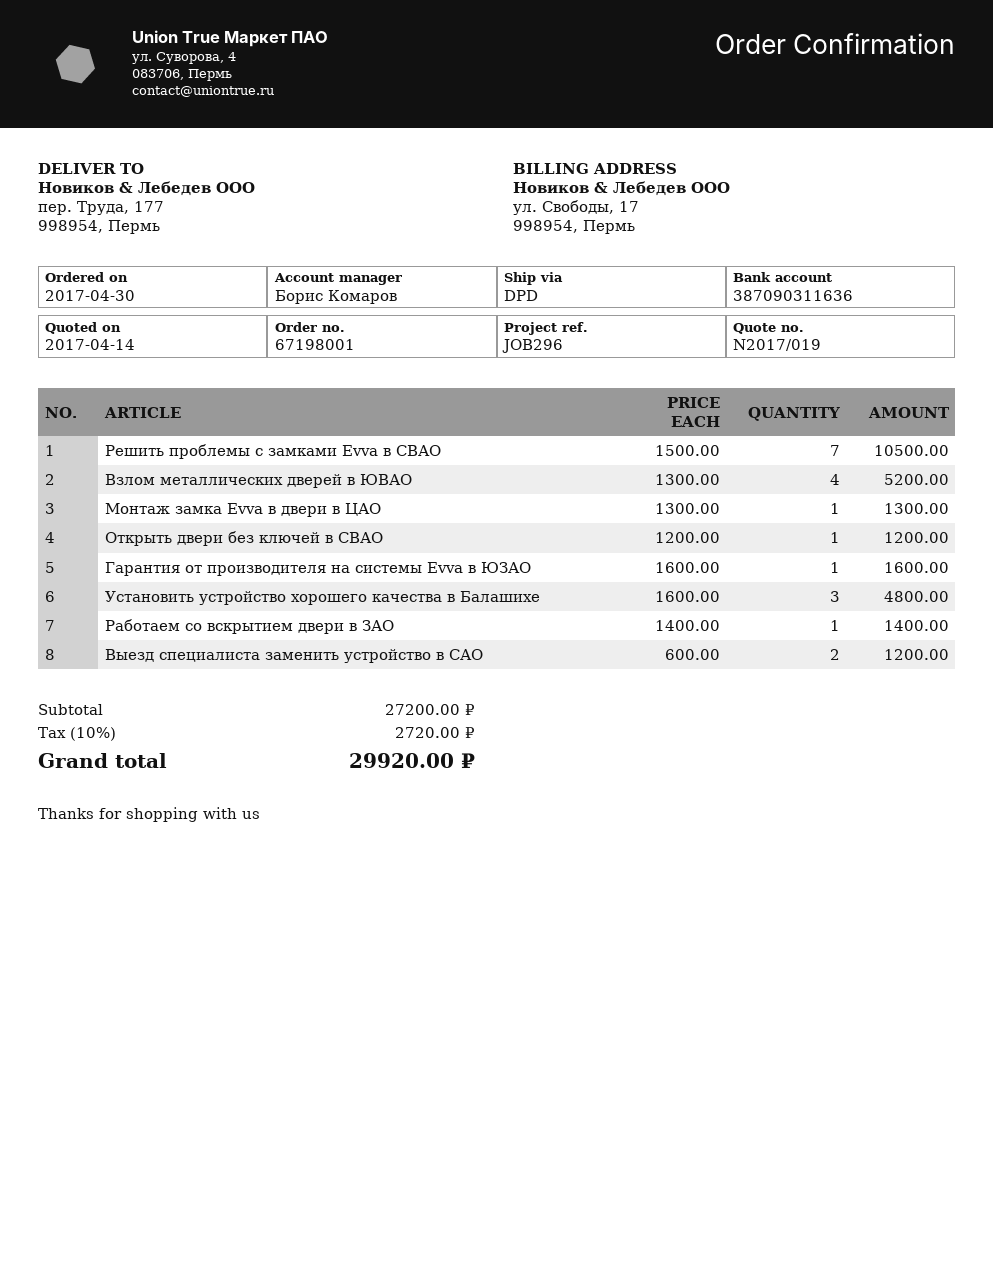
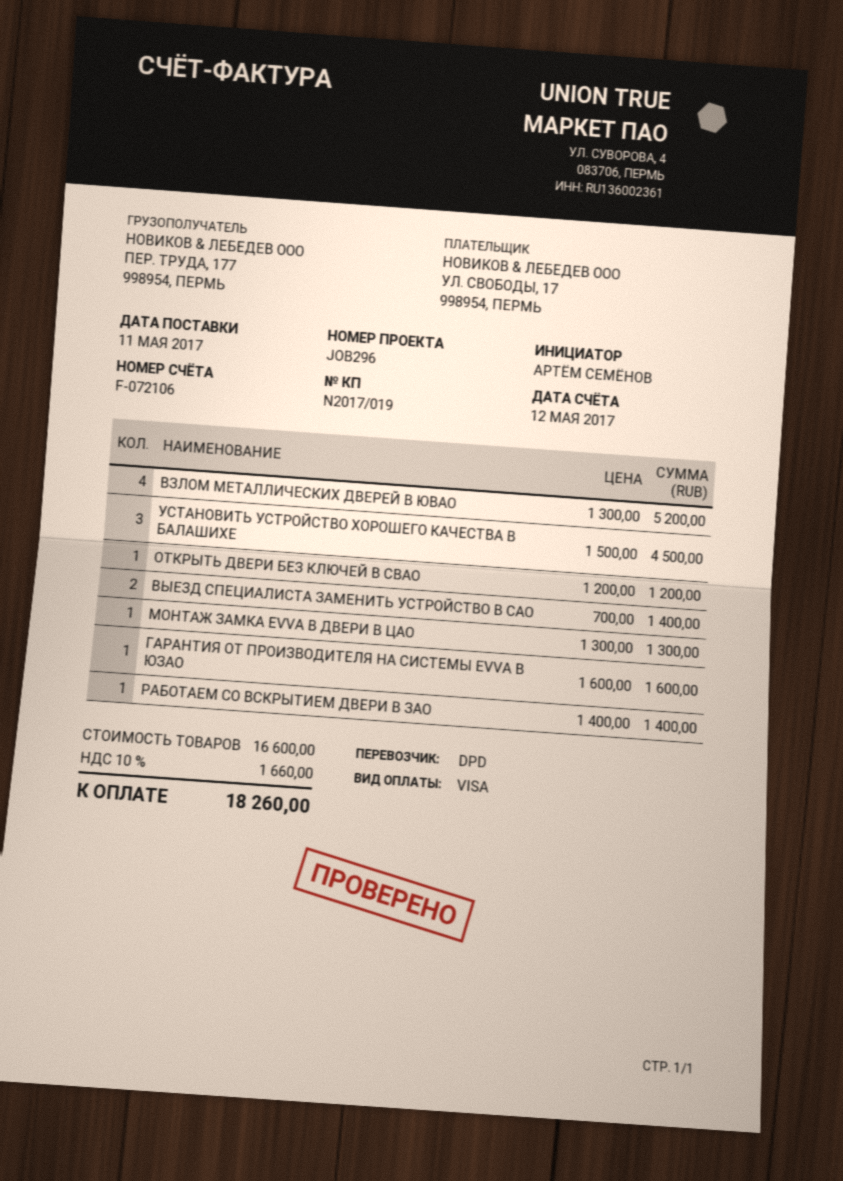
Решить проблемы с замками Evva в СВАО: 7 x 1500.00 = 10500.00 -> none
Установить устройство хорошего качества в Балашихе: 3 x 1600.00 = 4800.00 -> 3 x 1500.00 = 4500.00
Выезд специалиста заменить устройство в САО: 2 x 600.00 = 1200.00 -> 2 x 700.00 = 1400.00
subtotal: 27200.00 -> 16600.00
tax: 10% = 2720.00 -> 10% = 1660.00
total: 29920.00 -> 18260.00

